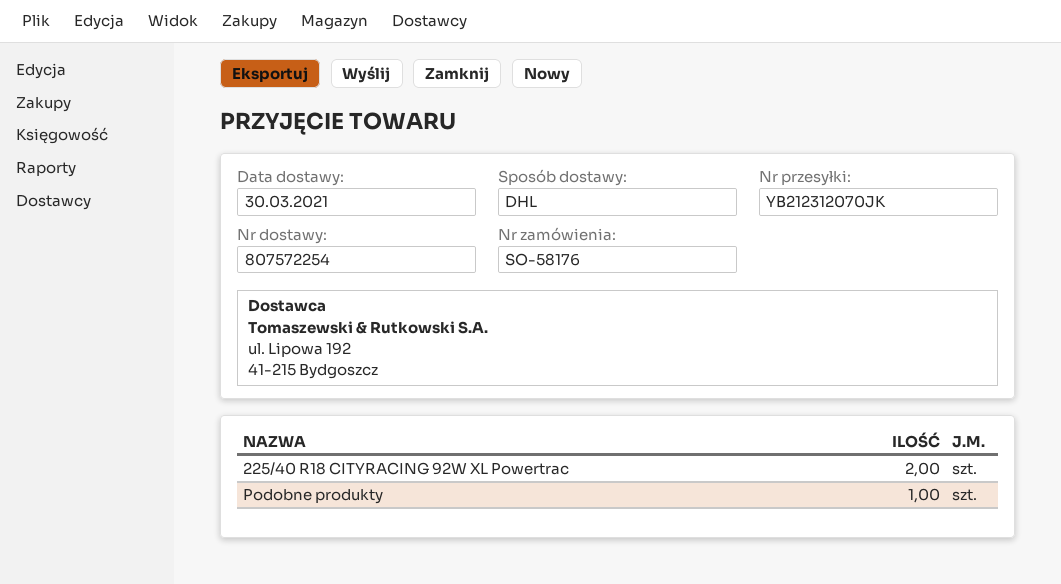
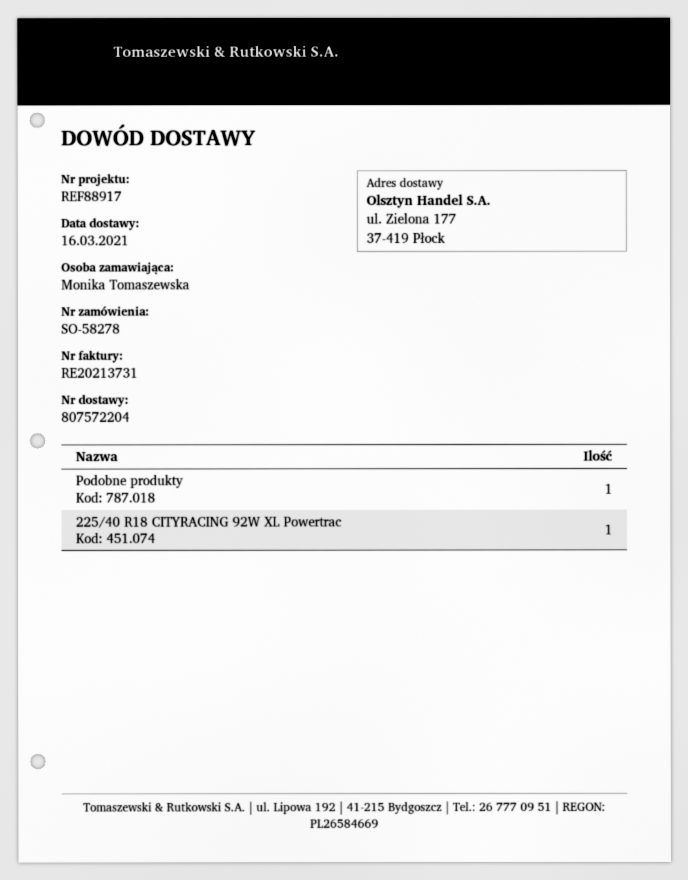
order number: SO-58176 -> SO-58278
delivery note number: 807572254 -> 807572204
delivery date: 2021-03-30 -> 2021-03-16
225/40 R18 CITYRACING 92W XL Powertrac: 2 -> 1

